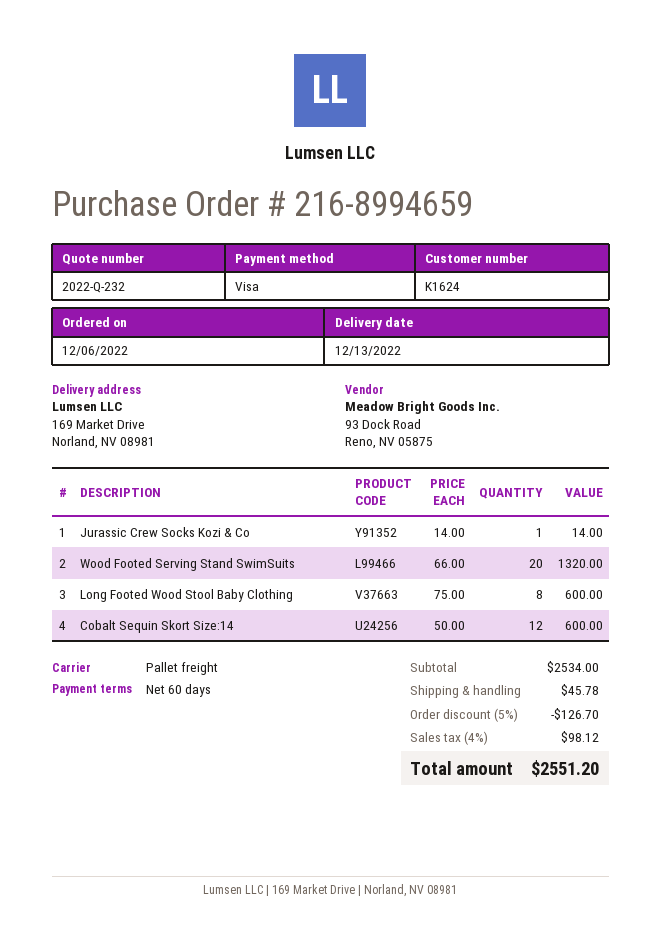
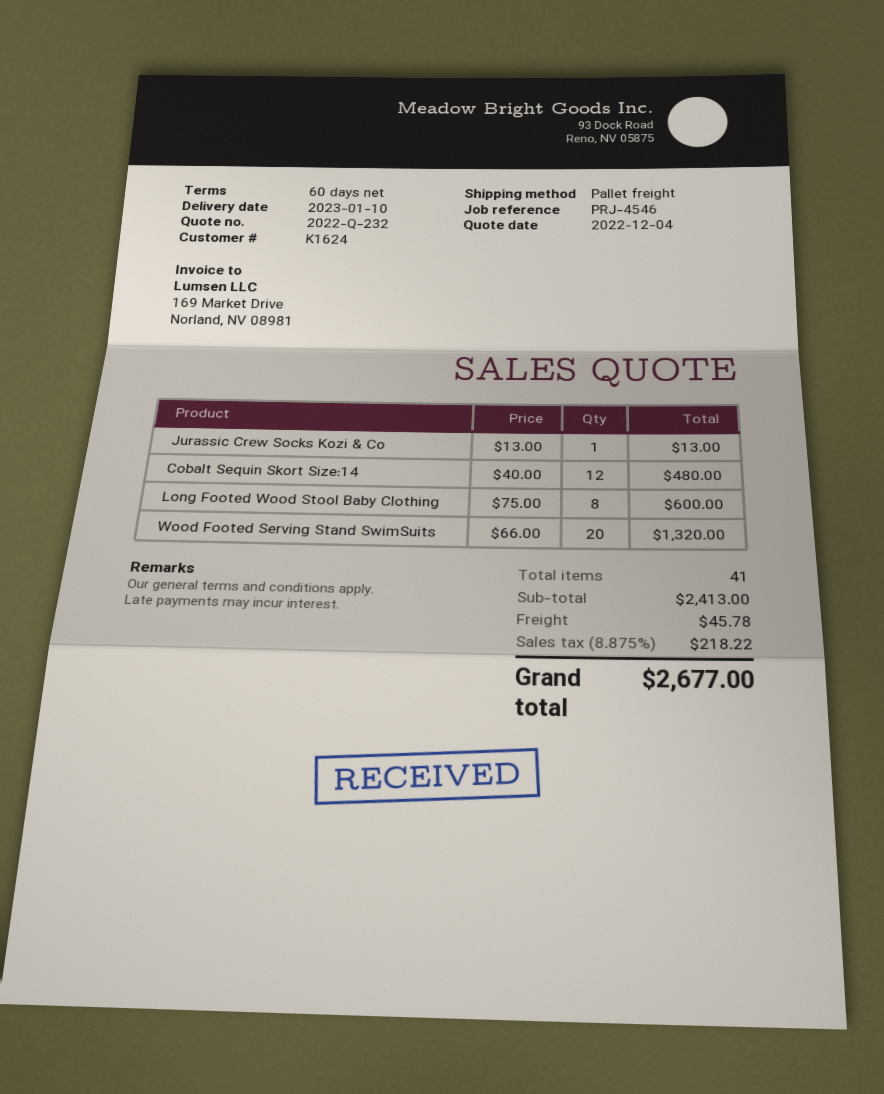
delivery date: 2022-12-13 -> 2023-01-10
Jurassic Crew Socks Kozi & Co: 1 x 14.00 = 14.00 -> 1 x 13.00 = 13.00
Cobalt Sequin Skort Size:14: 12 x 50.00 = 600.00 -> 12 x 40.00 = 480.00
subtotal: 2534.00 -> 2413.00
discount: 5% = 126.70 -> none
tax: 4% = 98.12 -> 8.875% = 218.22
total: 2551.20 -> 2677.00

